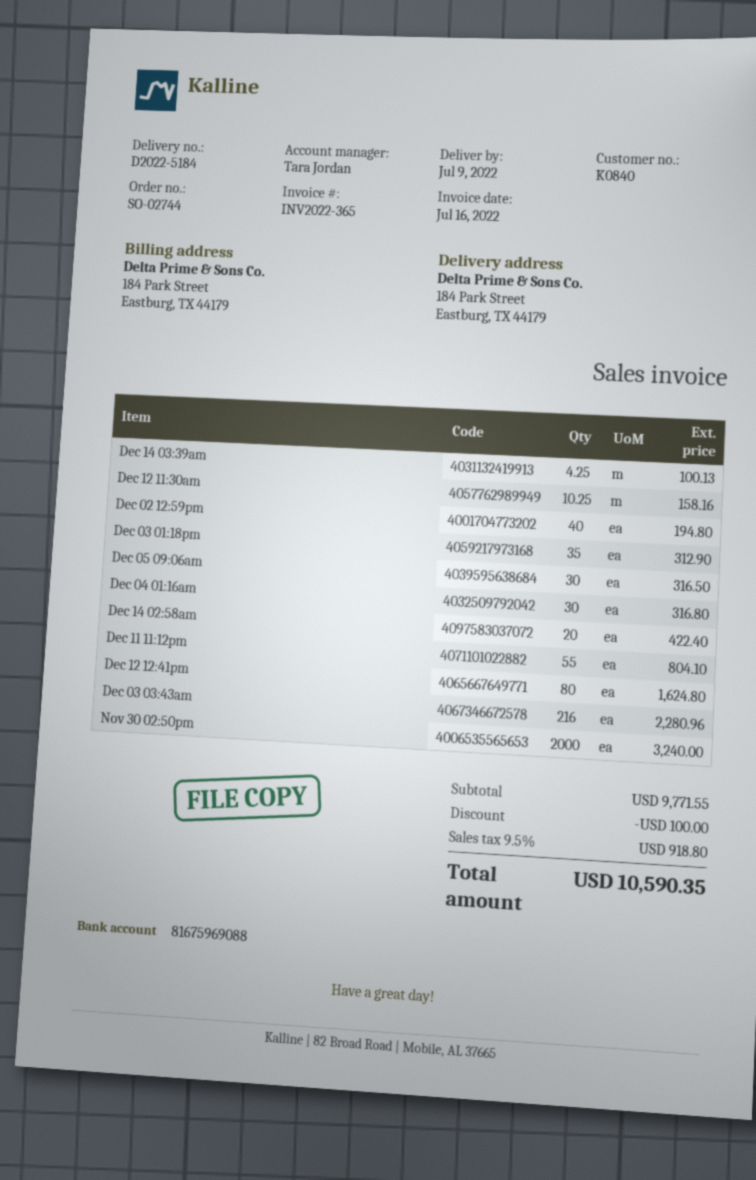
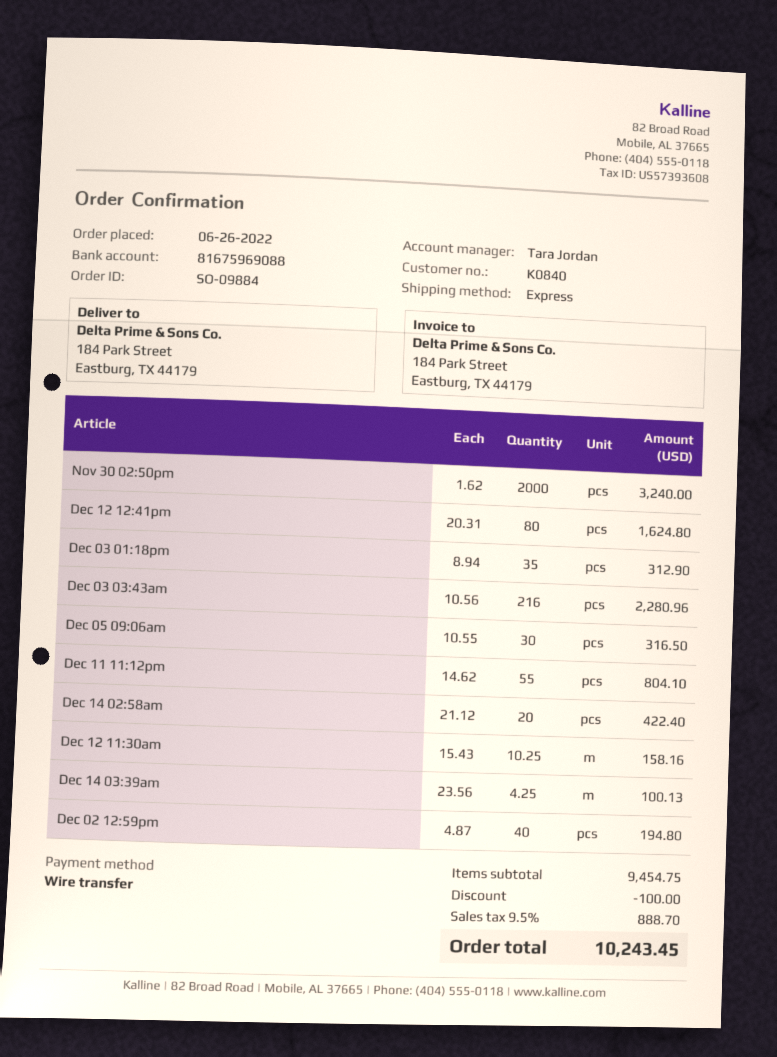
order number: SO-02744 -> SO-09884
Dec 04 01:16am: 30 for 316.80 -> none
subtotal: 9771.55 -> 9454.75
tax: 9.5% = 918.80 -> 9.5% = 888.70
total: 10590.35 -> 10243.45

